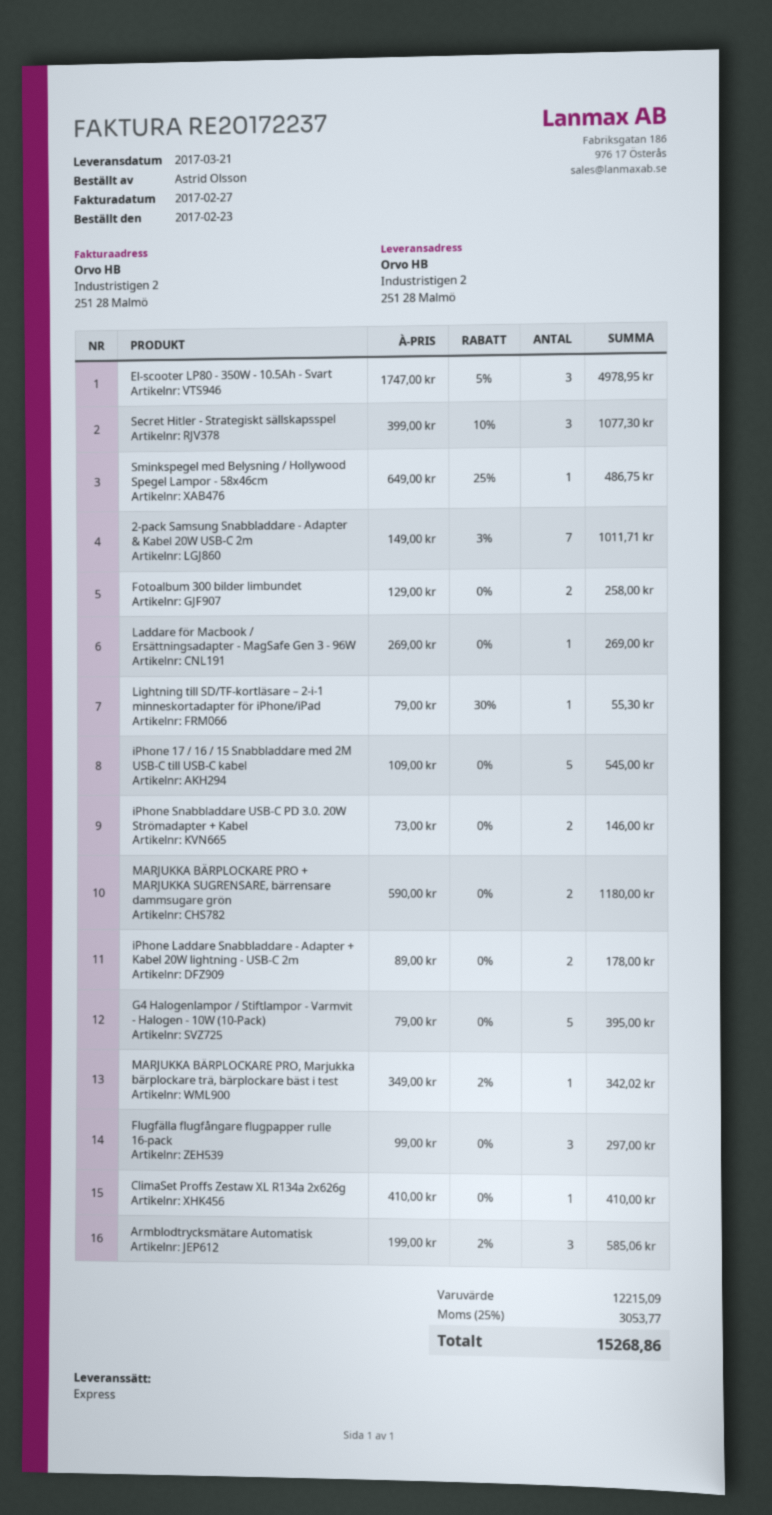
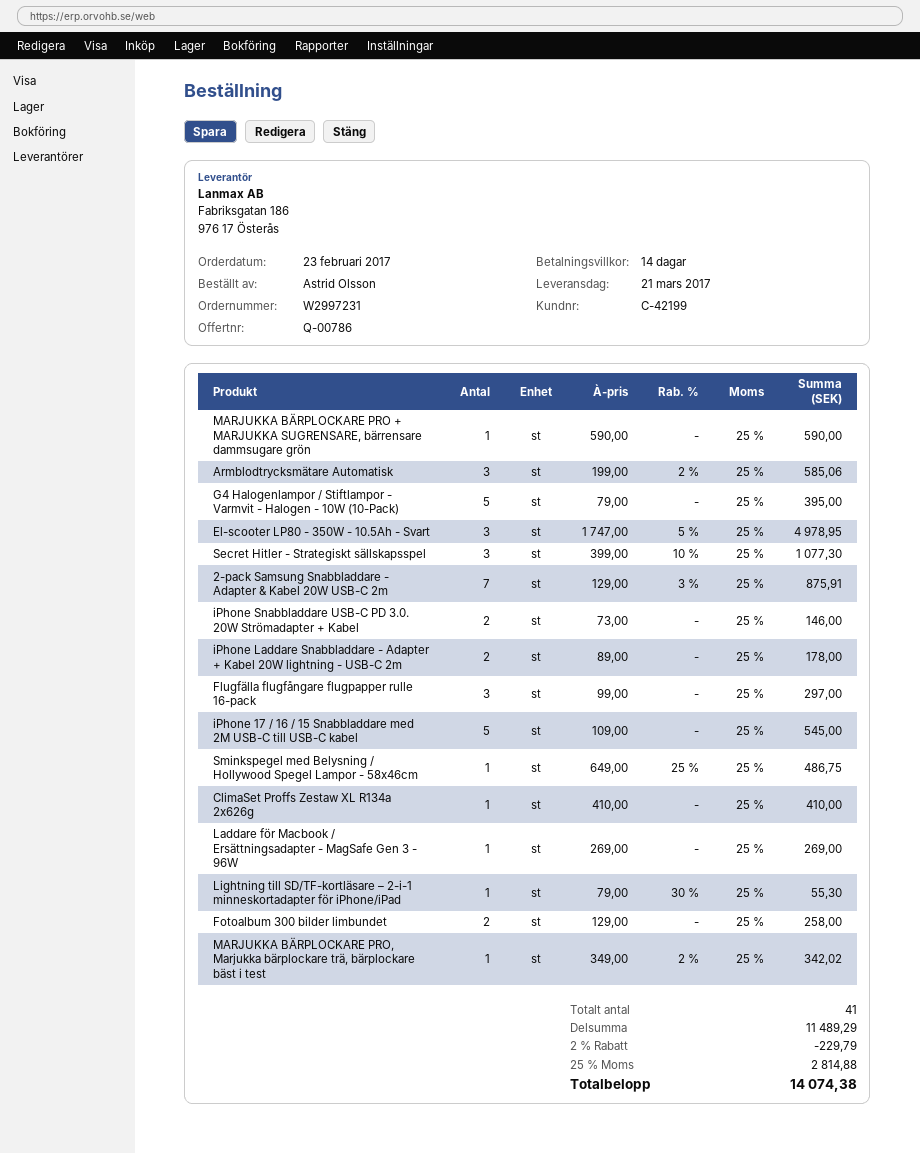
2-pack Samsung Snabbladdare - Adapter & Kabel 20W USB-C 2m: 7 x 149.00 - 3% = 1011.71 -> 7 x 129.00 - 3% = 875.91
MARJUKKA BÄRPLOCKARE PRO + MARJUKKA SUGRENSARE, bärrensare dammsugare grön: 2 x 590.00 = 1180.00 -> 1 x 590.00 = 590.00
subtotal: 12215.09 -> 11489.29
discount: none -> 2% = 229.79
tax: 25% = 3053.77 -> 25% = 2814.88
total: 15268.86 -> 14074.38

